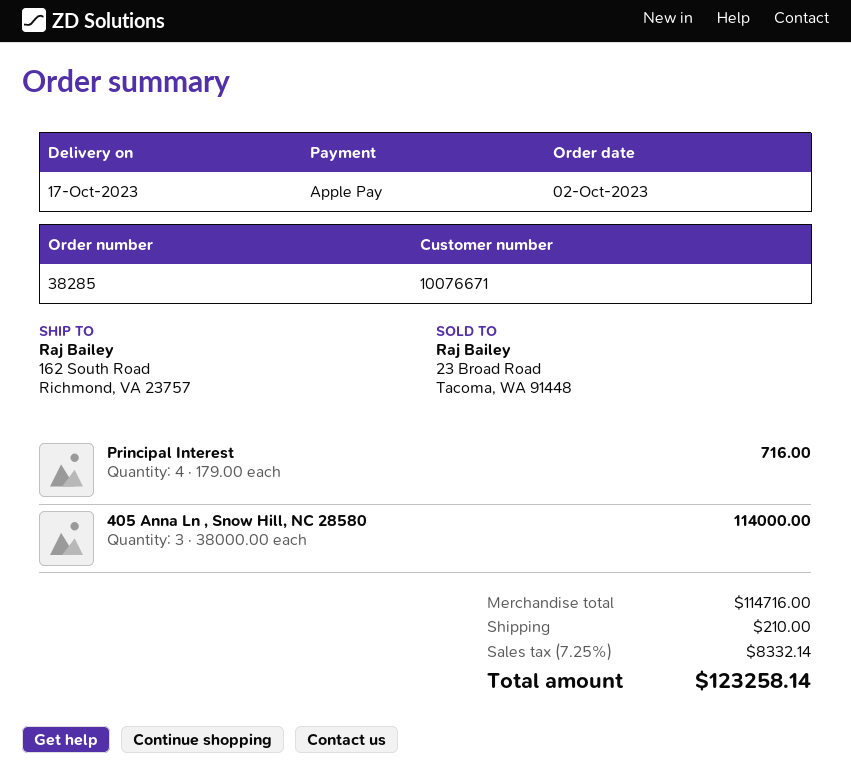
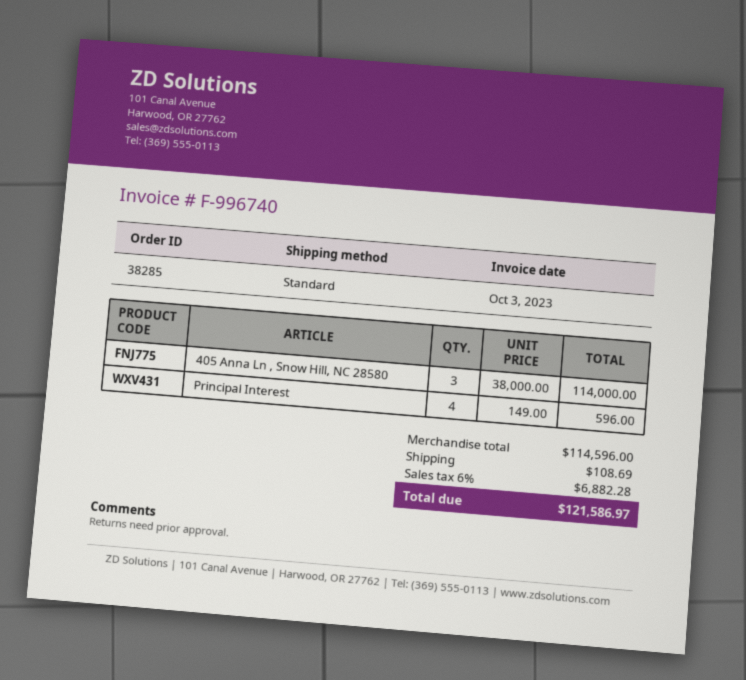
Principal Interest: 4 x 179.00 = 716.00 -> 4 x 149.00 = 596.00
subtotal: 114716.00 -> 114596.00
shipping: 210.00 -> 108.69
tax: 7.25% = 8332.14 -> 6% = 6882.28
total: 123258.14 -> 121586.97

